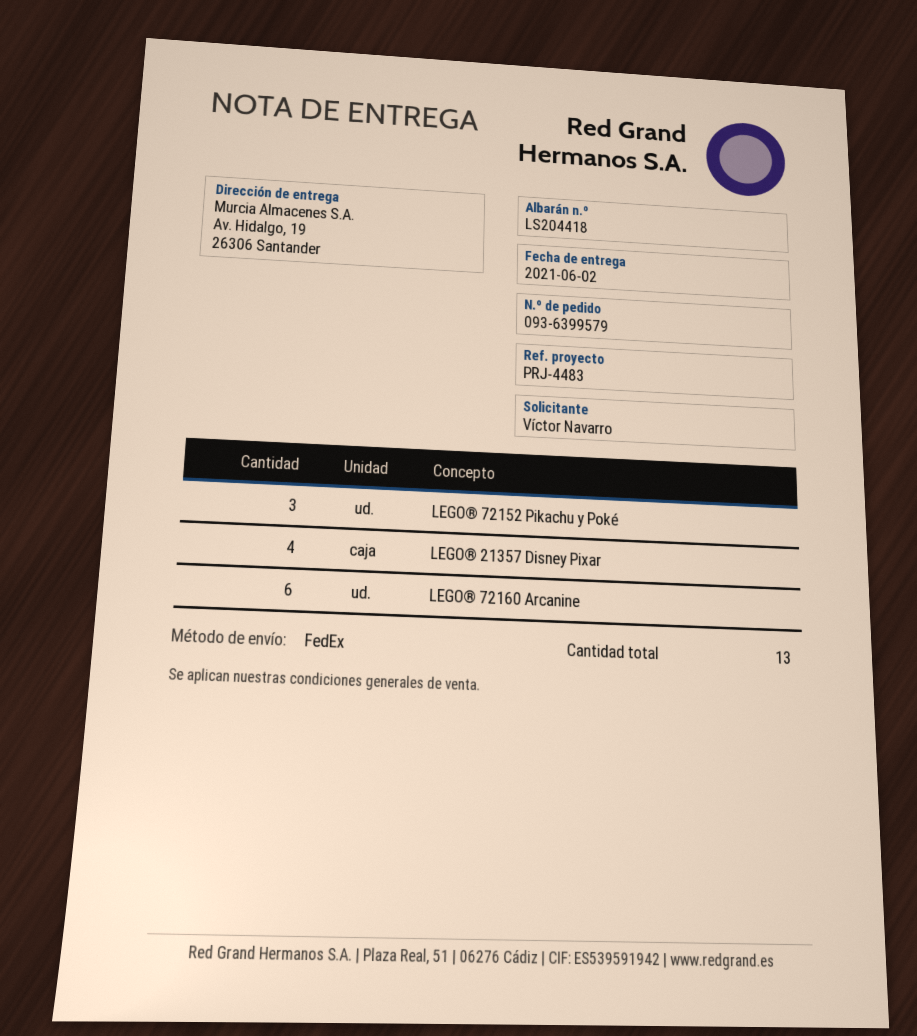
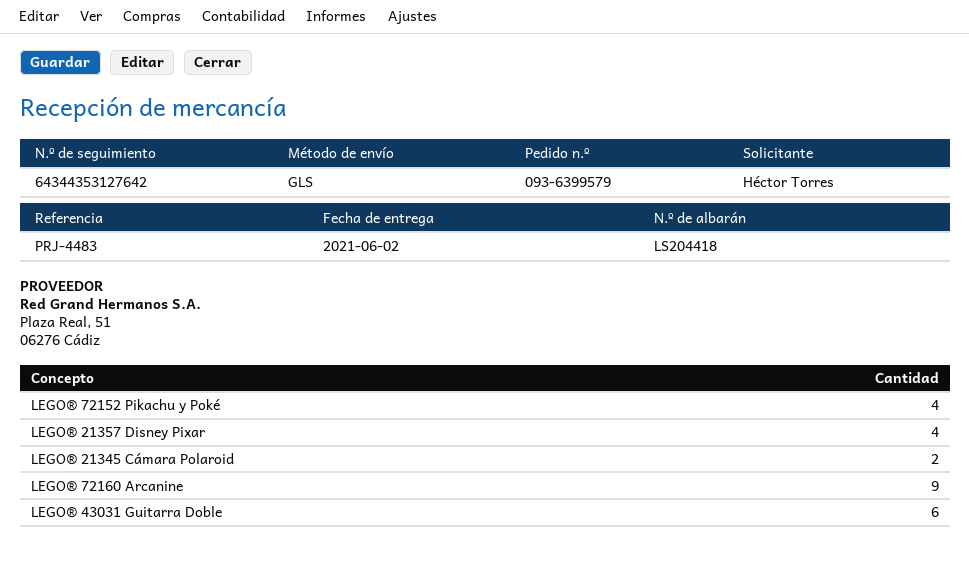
ordered by: Víctor Navarro -> Héctor Torres
shipping method: FedEx -> GLS
LEGO® 72152 Pikachu y Poké: 3 -> 4
LEGO® 72160 Arcanine: 6 -> 9
LEGO® 21345 Cámara Polaroid: none -> 2
LEGO® 43031 Guitarra Doble: none -> 6

